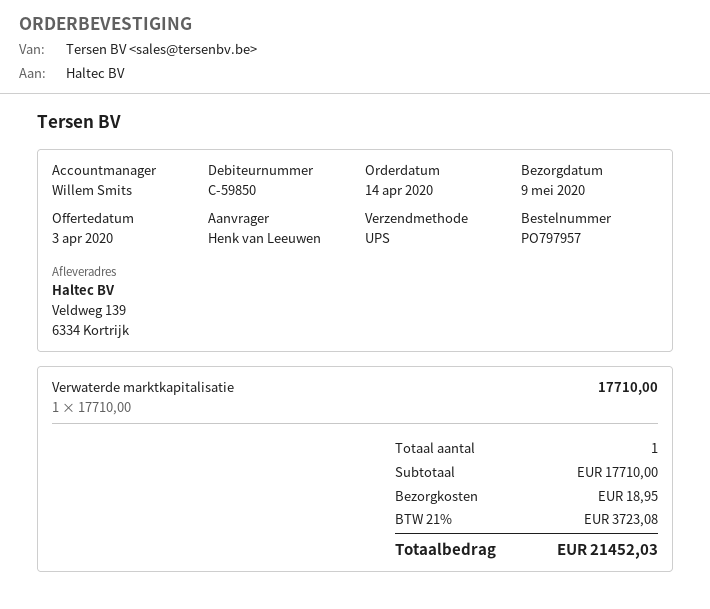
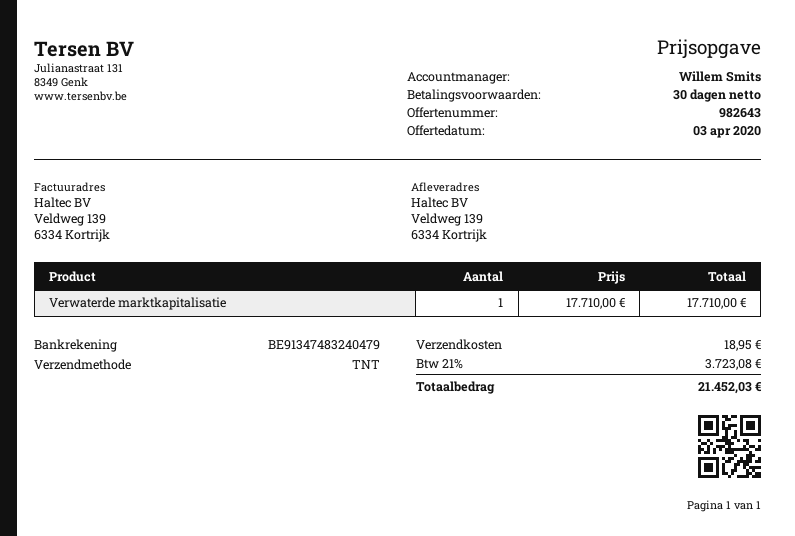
shipping method: UPS -> TNT

